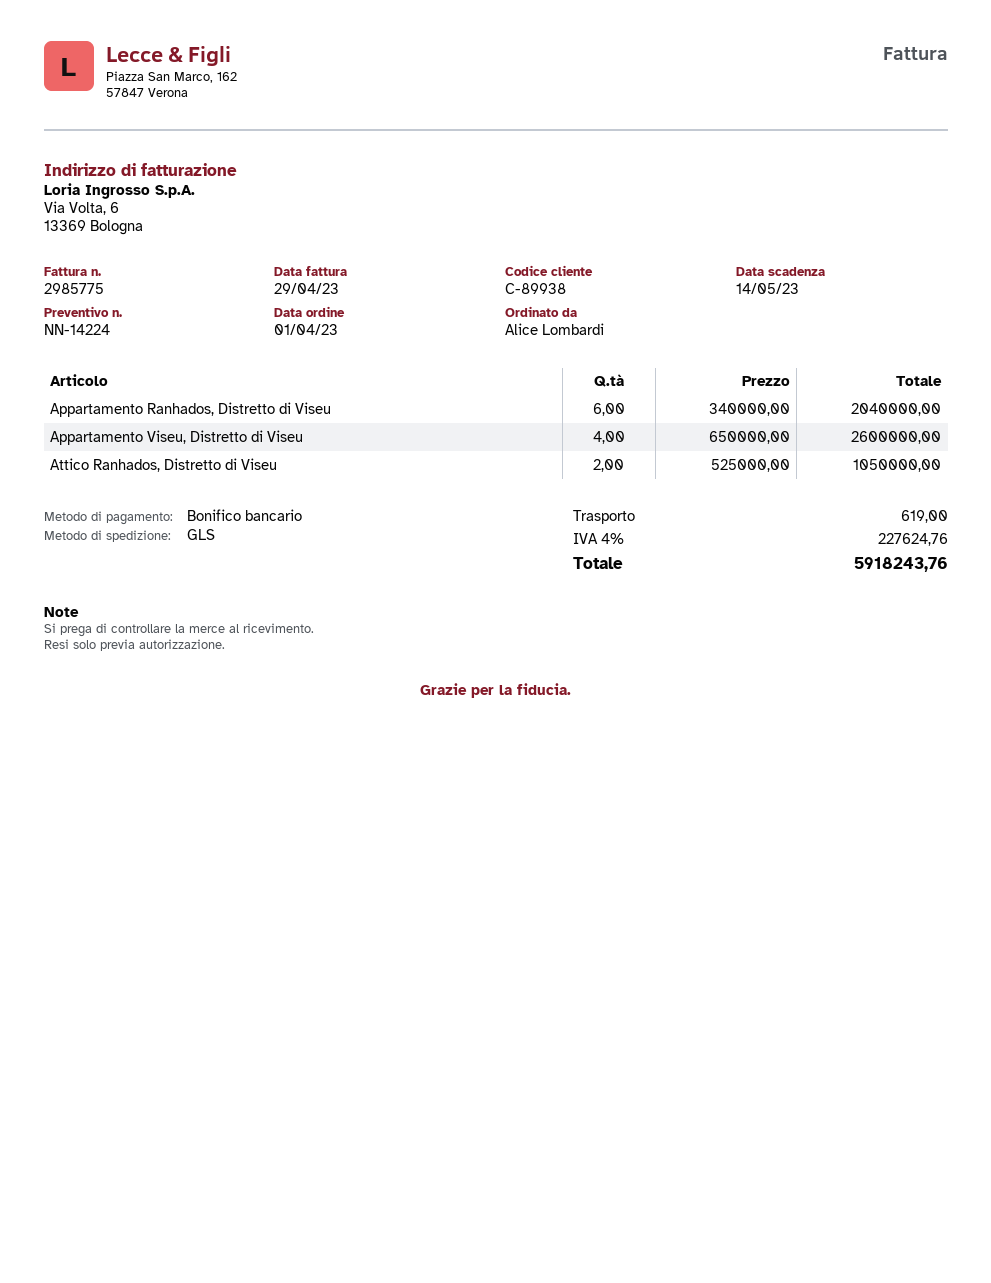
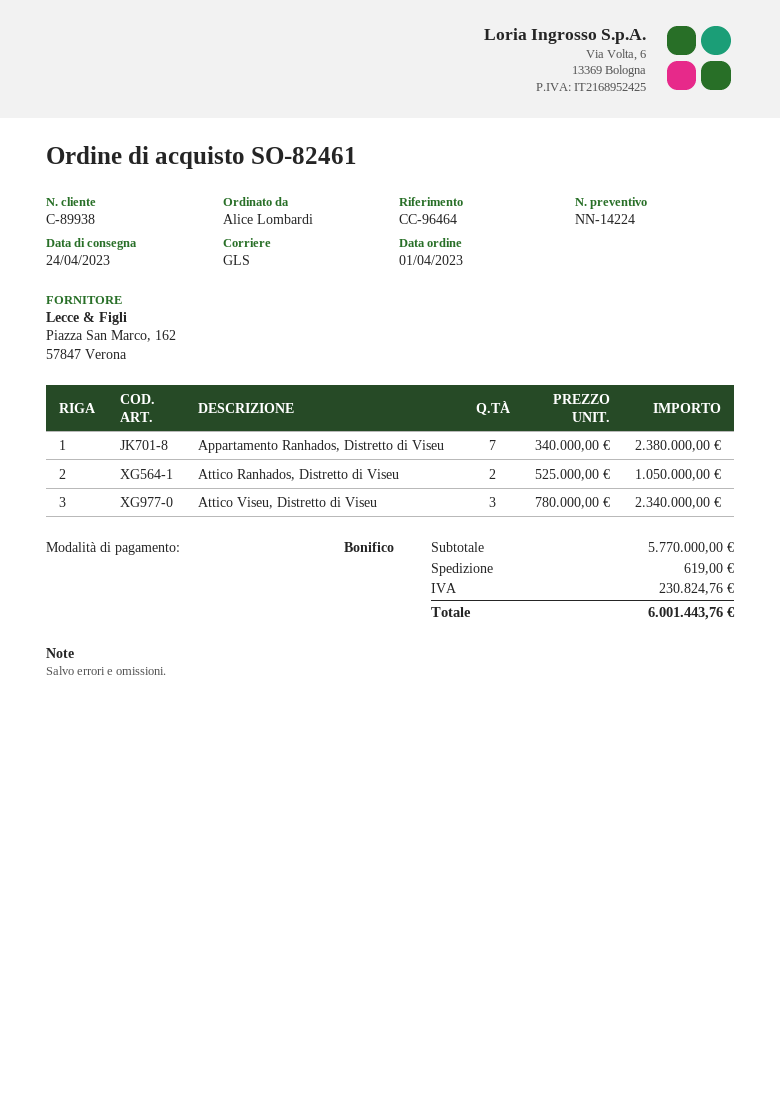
Appartamento Ranhados, Distretto di Viseu: 6 x 340000.00 = 2040000.00 -> 7 x 340000.00 = 2380000.00
Appartamento Viseu, Distretto di Viseu: 4 x 650000.00 = 2600000.00 -> none
Attico Viseu, Distretto di Viseu: none -> 3 x 780000.00 = 2340000.00
tax: 227624.76 -> 230824.76
total: 5918243.76 -> 6001443.76

